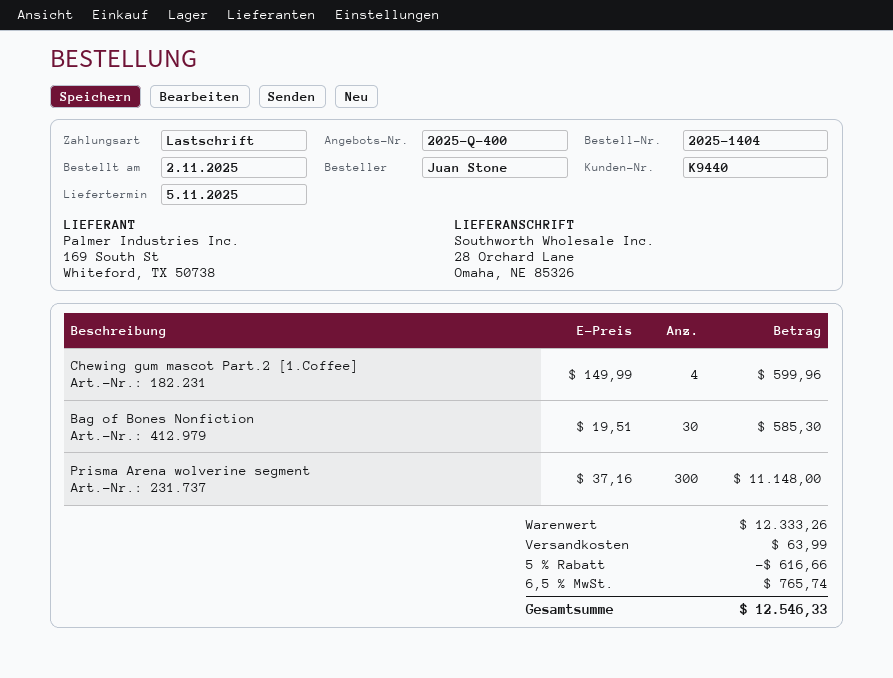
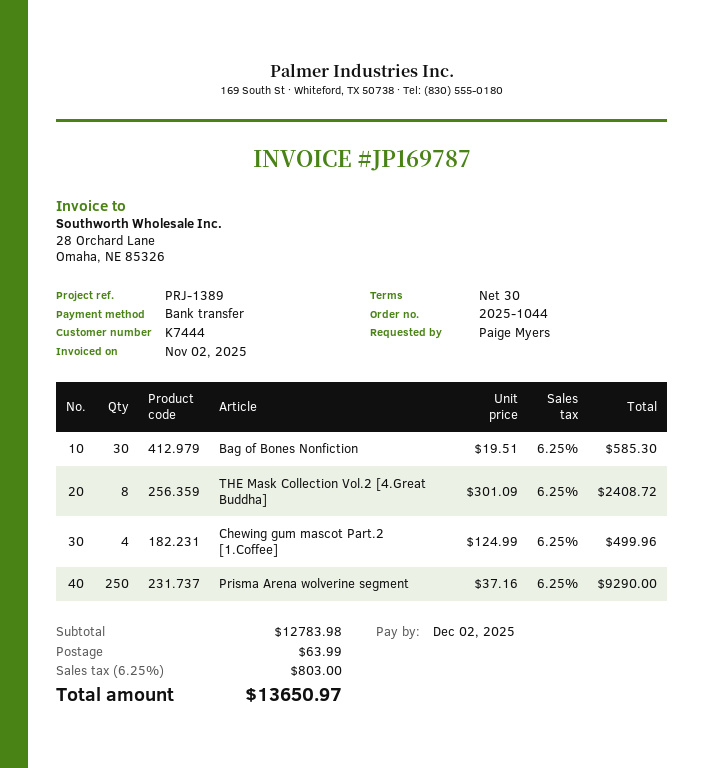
order number: 2025-1404 -> 2025-1044
customer number: K9440 -> K7444
ordered by: Juan Stone -> Paige Myers
payment method: direct debit -> bank transfer
Chewing gum mascot Part.2 [1.Coffee]: 4 x 149.99 = 599.96 -> 4 x 124.99 = 499.96
Prisma Arena wolverine segment: 300 x 37.16 = 11148.00 -> 250 x 37.16 = 9290.00
THE Mask Collection Vol.2 [4.Great Buddha]: none -> 8 x 301.09 = 2408.72
subtotal: 12333.26 -> 12783.98
discount: 5% = 616.66 -> none
tax: 6.5% = 765.74 -> 6.25% = 803.00
total: 12546.33 -> 13650.97

